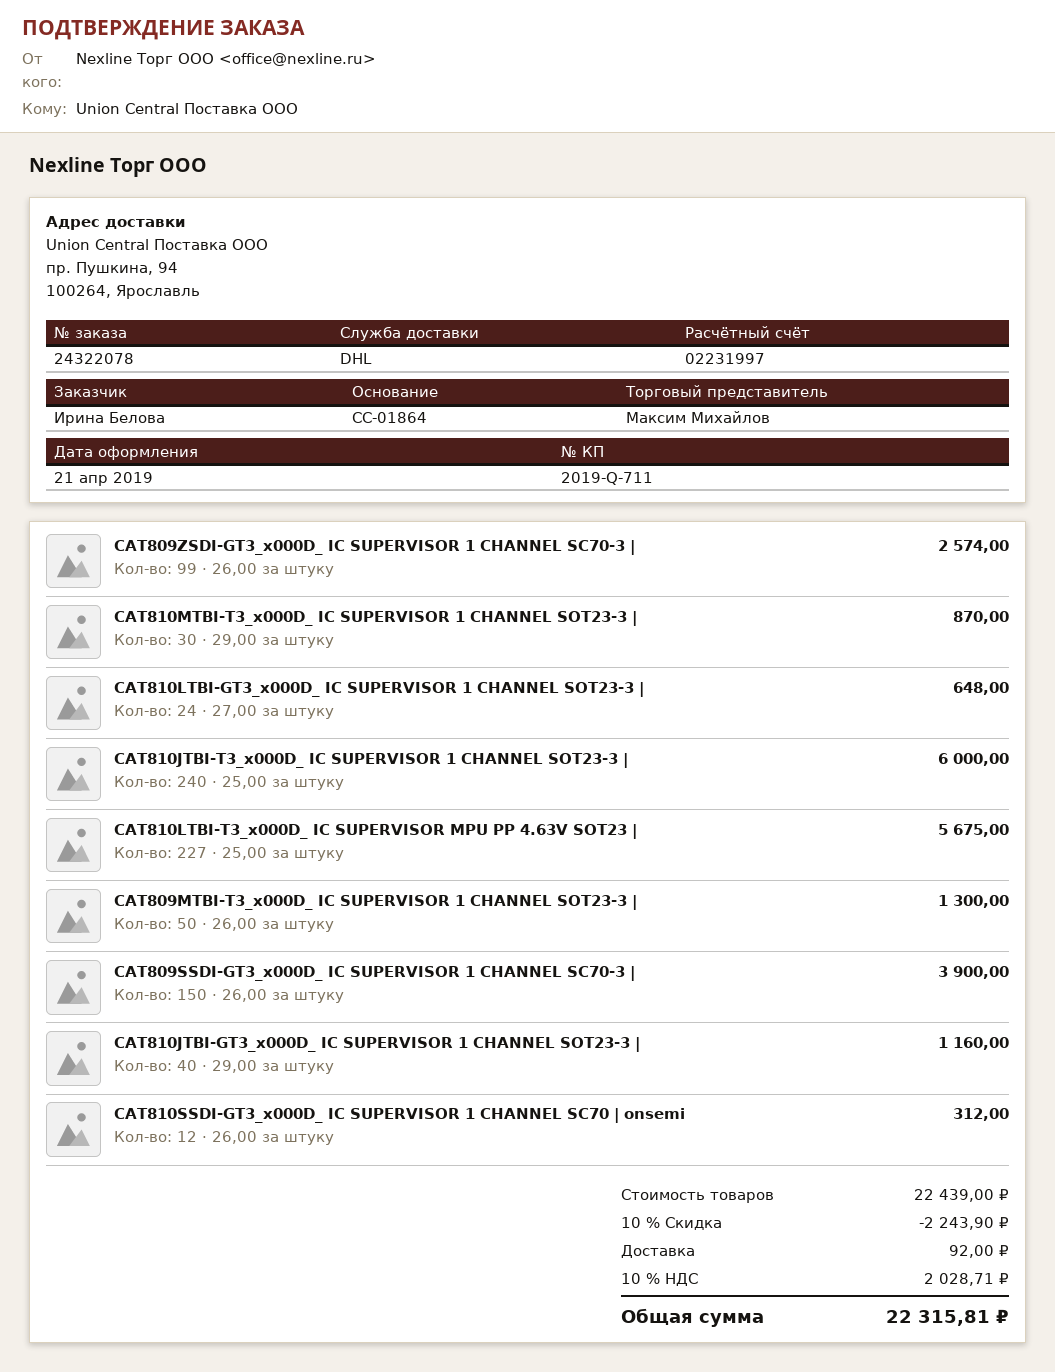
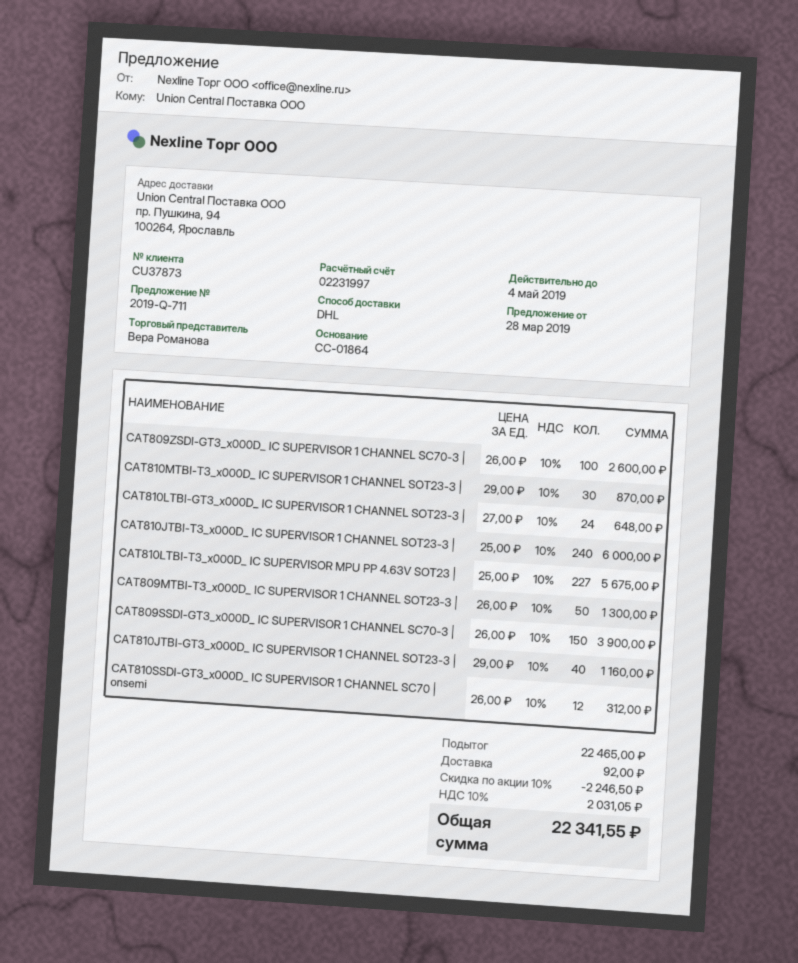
sales rep: Максим Михайлов -> Вера Романова
CAT809ZSDI-GT3_x000D_ IC SUPERVISOR 1 CHANNEL SC70-3 |: 99 x 26.00 = 2574.00 -> 100 x 26.00 = 2600.00
subtotal: 22439.00 -> 22465.00
discount: 10% = 2243.90 -> 10% = 2246.50
tax: 10% = 2028.71 -> 10% = 2031.05
total: 22315.81 -> 22341.55

